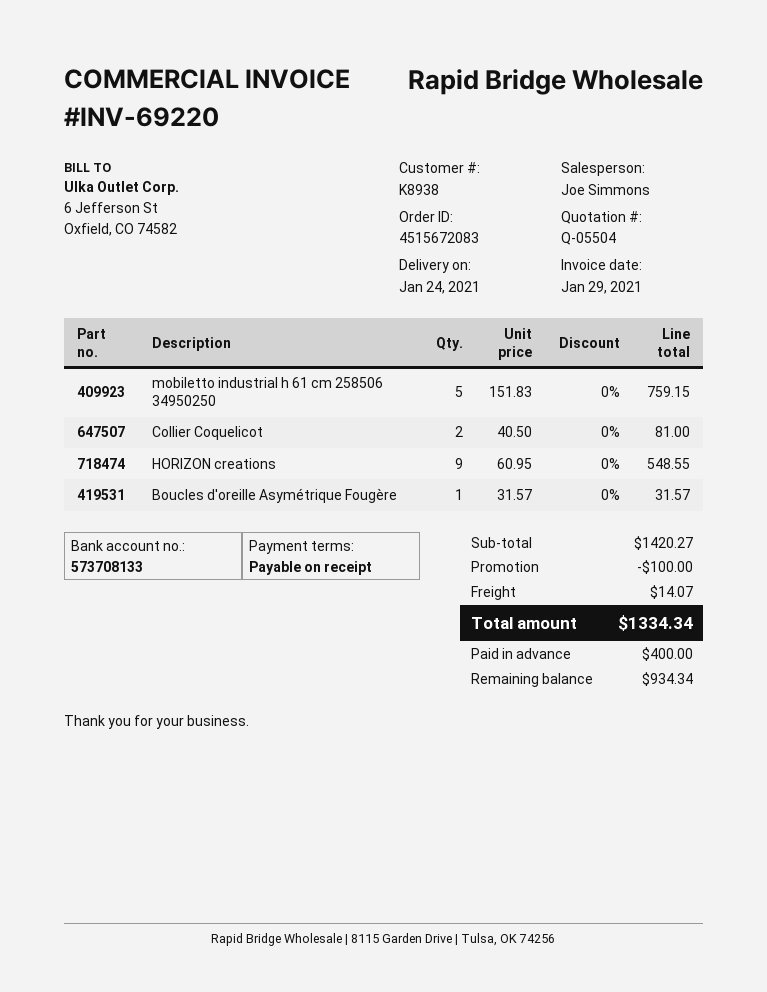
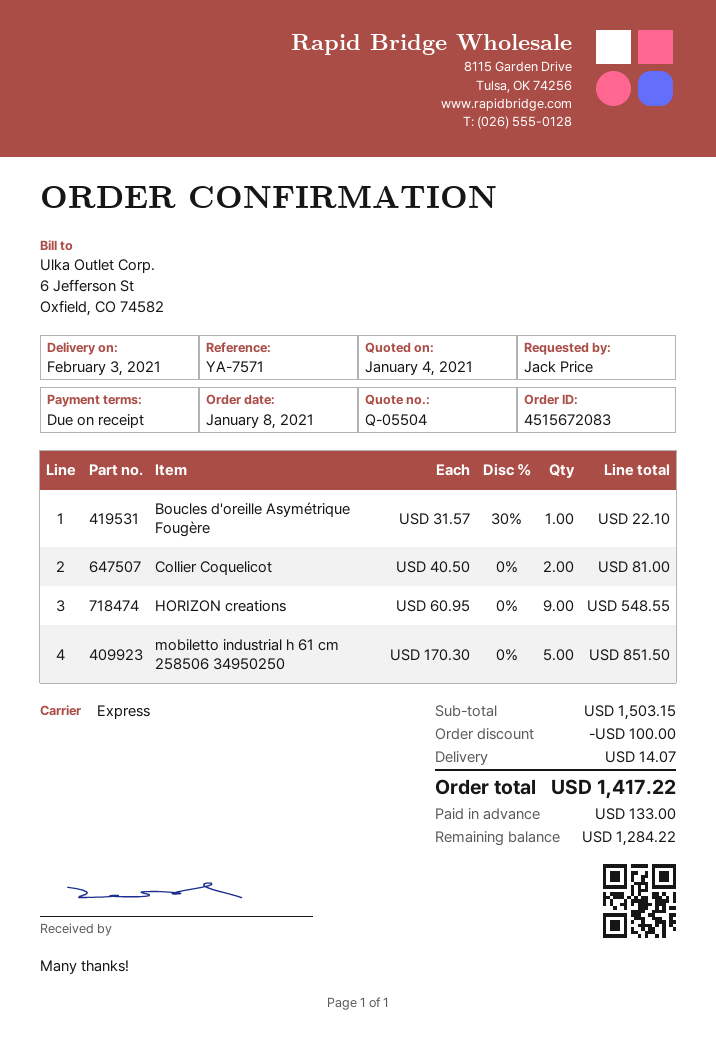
delivery date: 2021-01-24 -> 2021-02-03
mobiletto industrial h 61 cm 258506 34950250: 5 x 151.83 = 759.15 -> 5 x 170.30 = 851.50
Boucles d'oreille Asymétrique Fougère: 1 x 31.57 = 31.57 -> 1 x 31.57 - 30% = 22.10
subtotal: 1420.27 -> 1503.15
total: 1334.34 -> 1417.22
deposit: 400.00 -> 133.00
balance: 934.34 -> 1284.22

